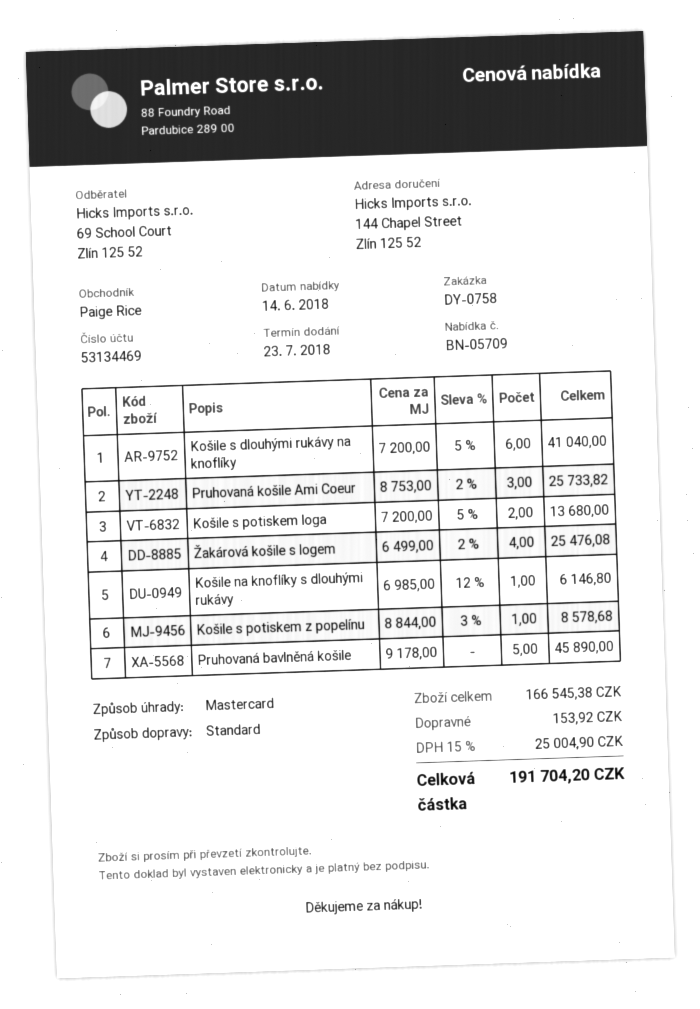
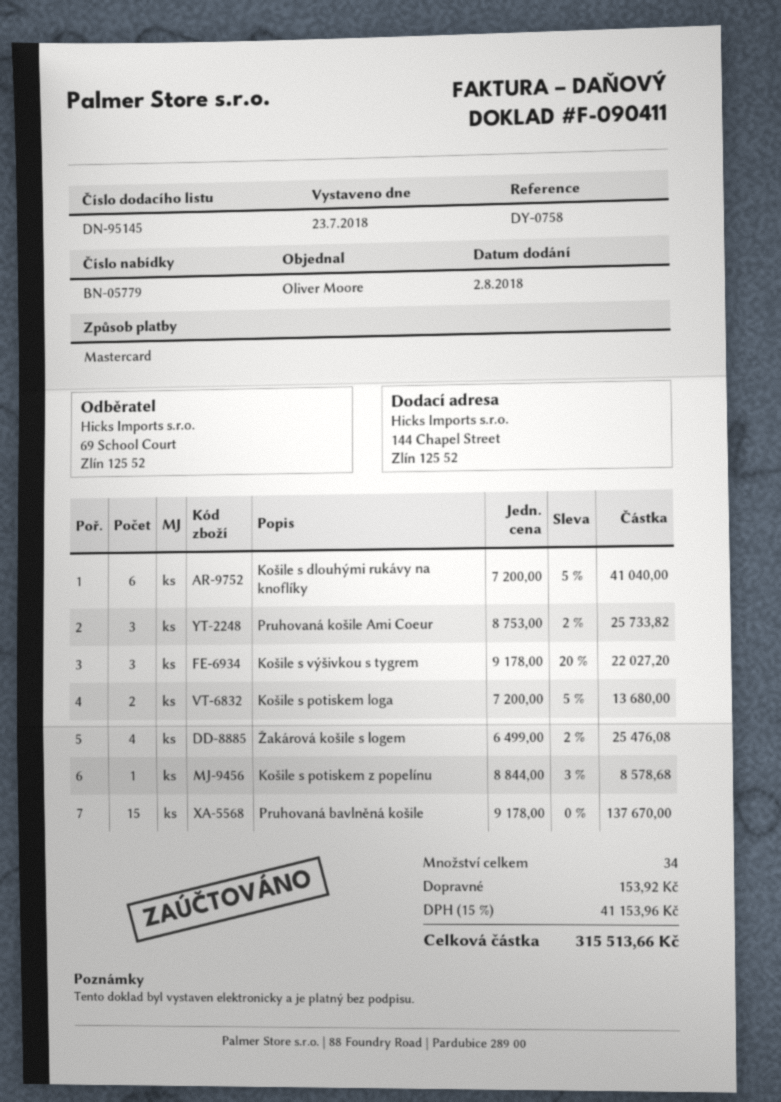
quote number: BN-05709 -> BN-05779
delivery date: 2018-07-23 -> 2018-08-02
Košile na knoflíky s dlouhými rukávy: 1 x 6985.00 - 12% = 6146.80 -> none
Pruhovaná bavlněná košile: 5 x 9178.00 = 45890.00 -> 15 x 9178.00 = 137670.00
Košile s výšivkou s tygrem: none -> 3 x 9178.00 - 20% = 22027.20
tax: 15% = 25004.90 -> 15% = 41153.96
total: 191704.20 -> 315513.66

